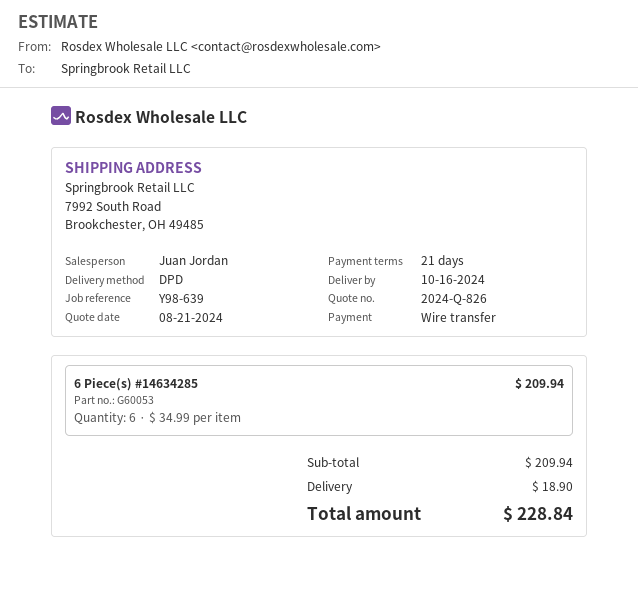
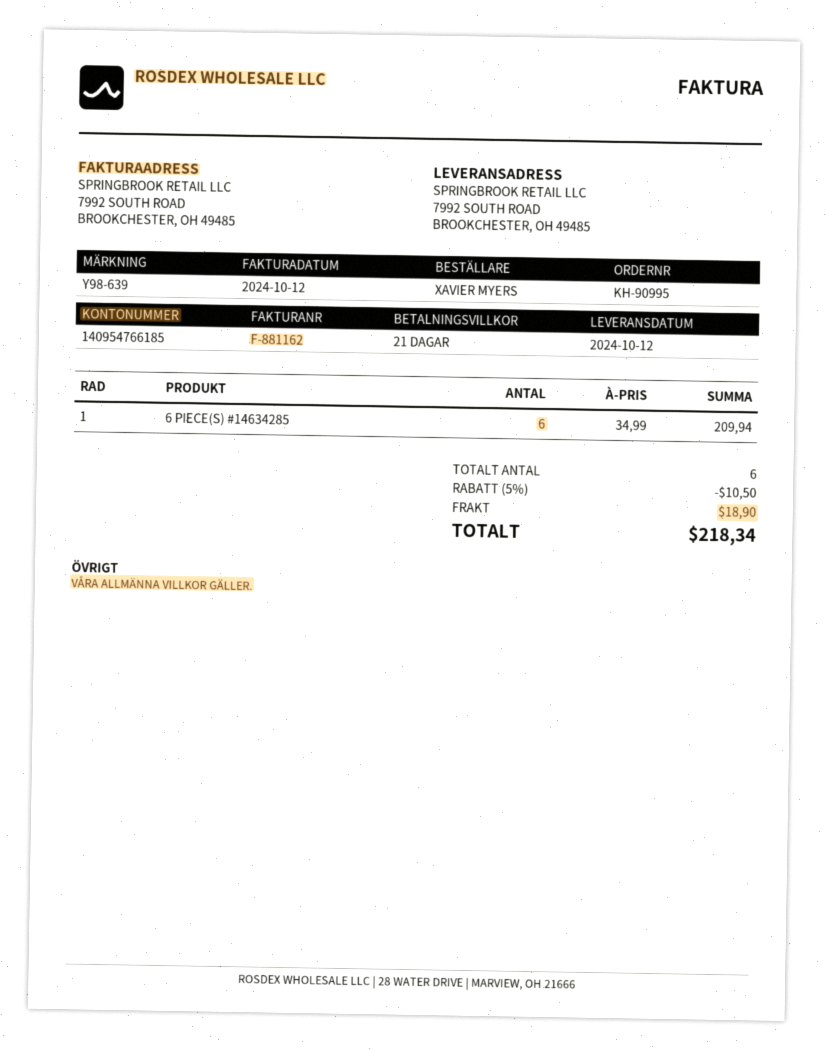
delivery date: 2024-10-16 -> 2024-10-12
discount: none -> 5% = 10.50
total: 228.84 -> 218.34

